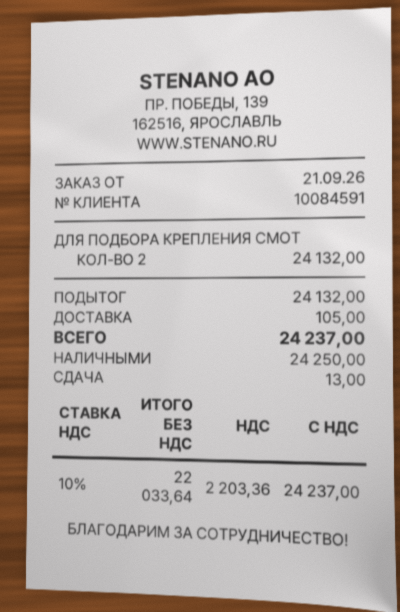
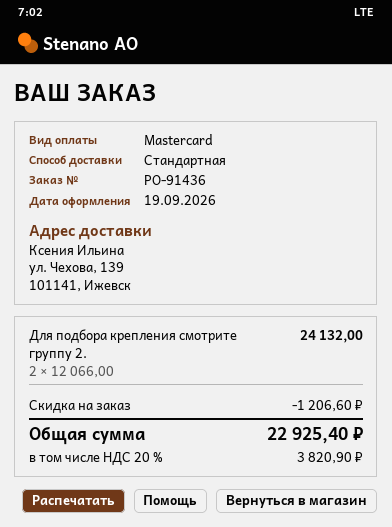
order date: 2026-09-21 -> 2026-09-19
payment method: cash -> Mastercard
discount: none -> 1206.60
shipping: 105.00 -> none
tax: 10% = 2203.36 -> 20% = 3820.90
total: 24237.00 -> 22925.40

